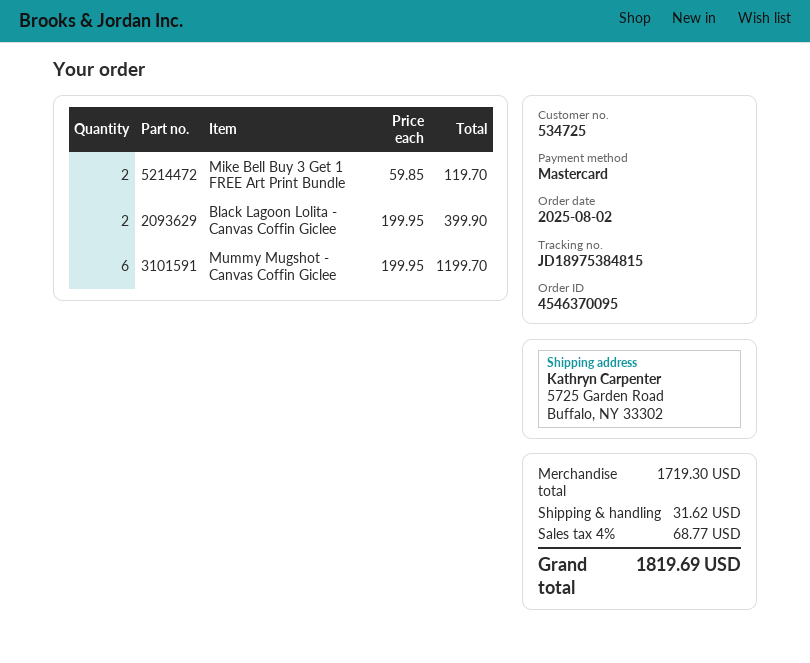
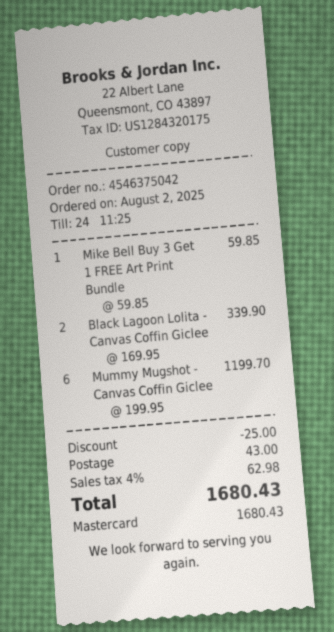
order number: 4546370095 -> 4546375042
Mike Bell Buy 3 Get 1 FREE Art Print Bundle: 2 x 59.85 = 119.70 -> 1 x 59.85 = 59.85
Black Lagoon Lolita - Canvas Coffin Giclee: 2 x 199.95 = 399.90 -> 2 x 169.95 = 339.90
discount: none -> 25.00
shipping: 31.62 -> 43.00
tax: 4% = 68.77 -> 4% = 62.98
total: 1819.69 -> 1680.43

